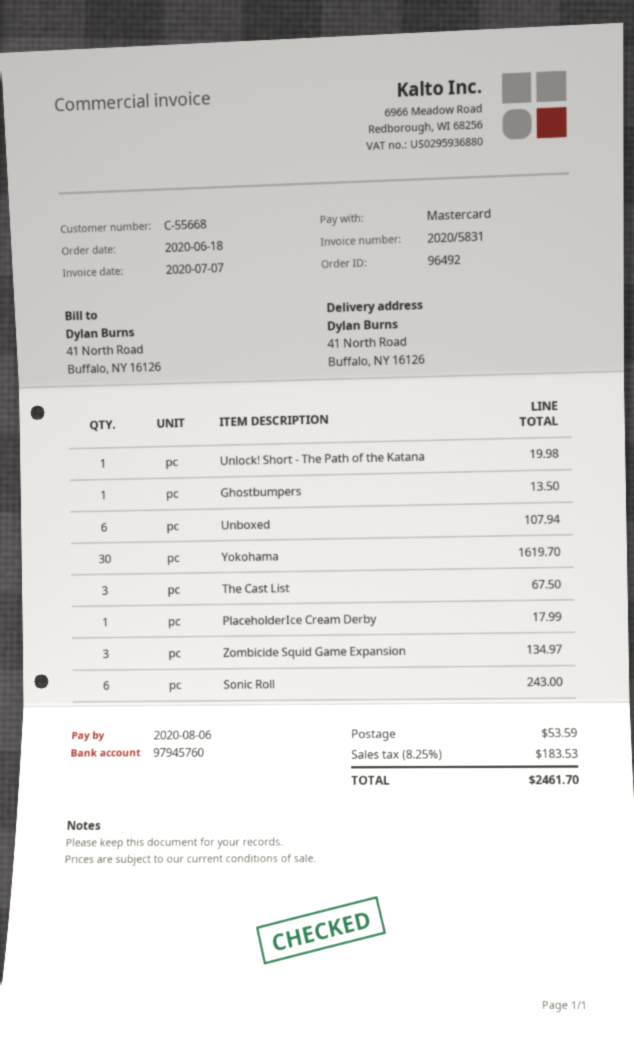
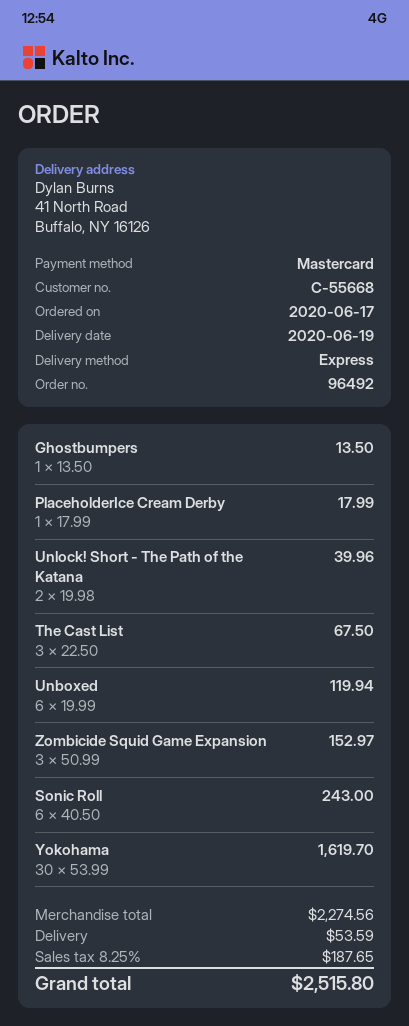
order date: 2020-06-18 -> 2020-06-17
Unlock! Short - The Path of the Katana: 1 for 19.98 -> 2 for 39.96
Unboxed: 6 for 107.94 -> 6 for 119.94
Zombicide Squid Game Expansion: 3 for 134.97 -> 3 for 152.97
tax: 8.25% = 183.53 -> 8.25% = 187.65
total: 2461.70 -> 2515.80

